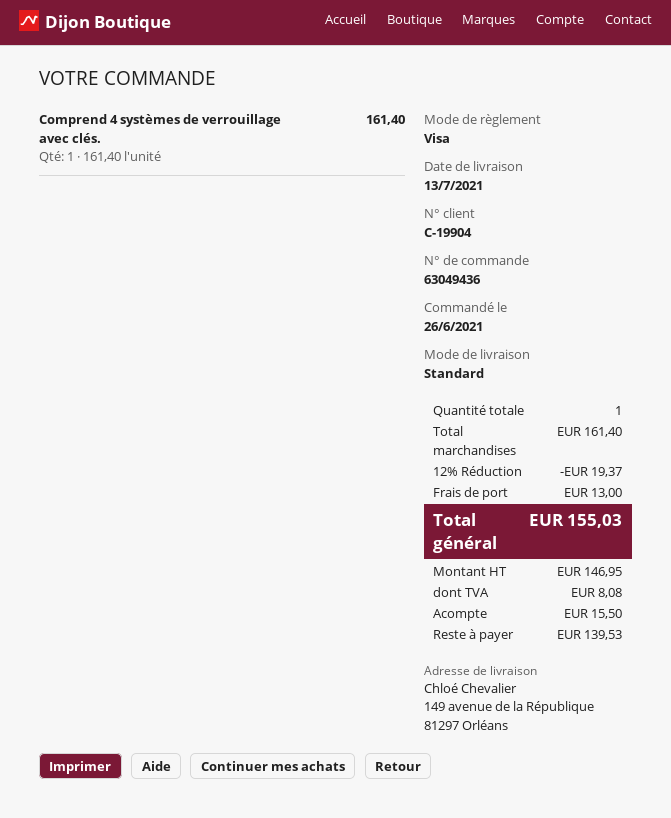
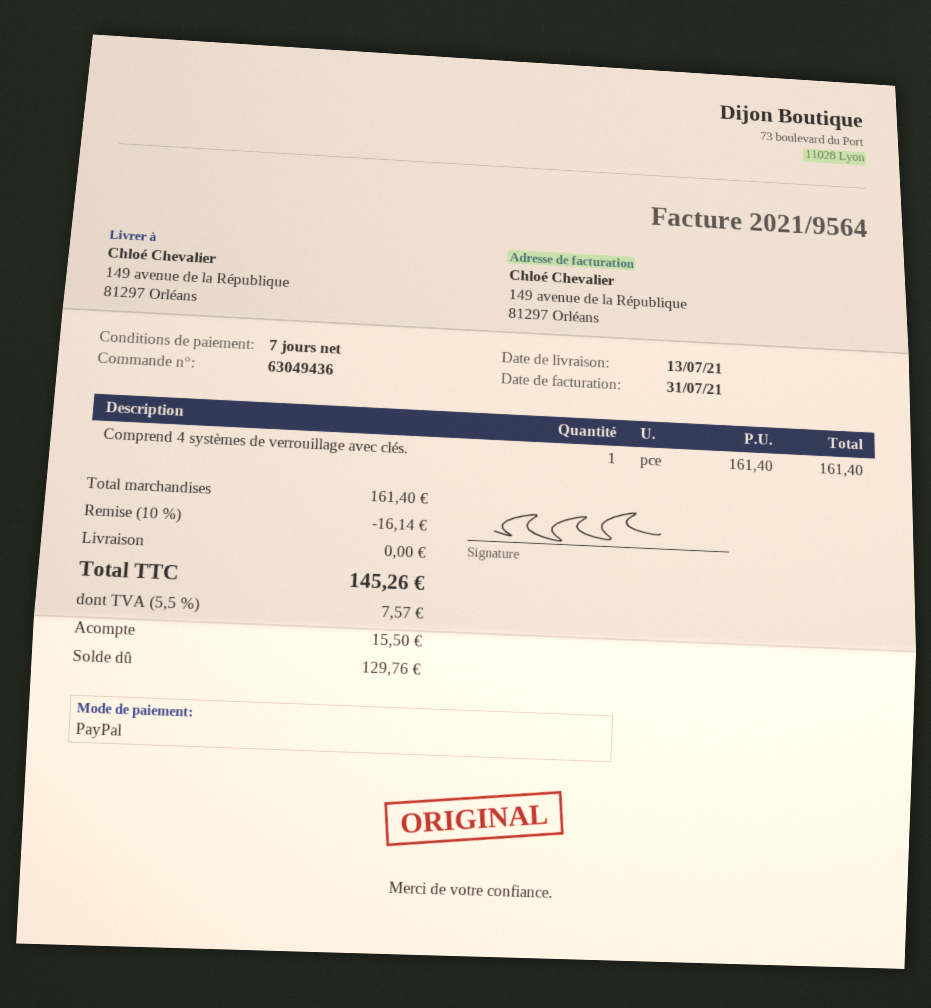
payment method: Visa -> PayPal
discount: 12% = 19.37 -> 10% = 16.14
shipping: 13.00 -> 0.00
tax: 8.08 -> 7.57
total: 155.03 -> 145.26
balance: 139.53 -> 129.76

